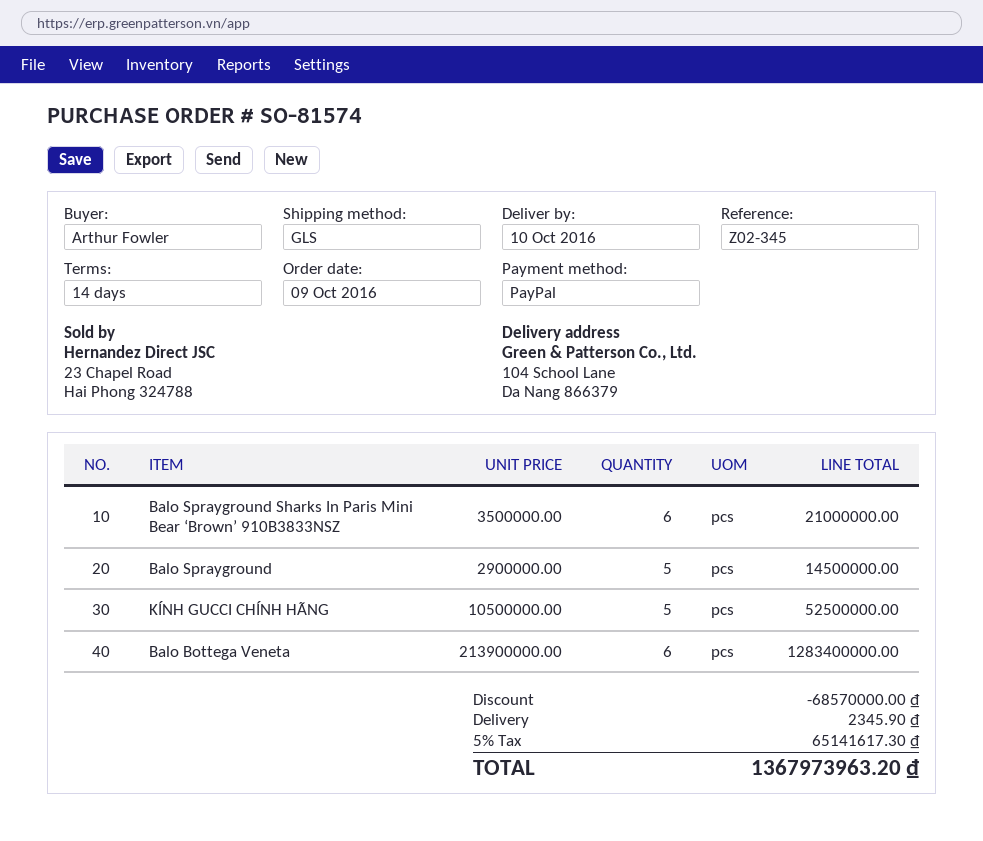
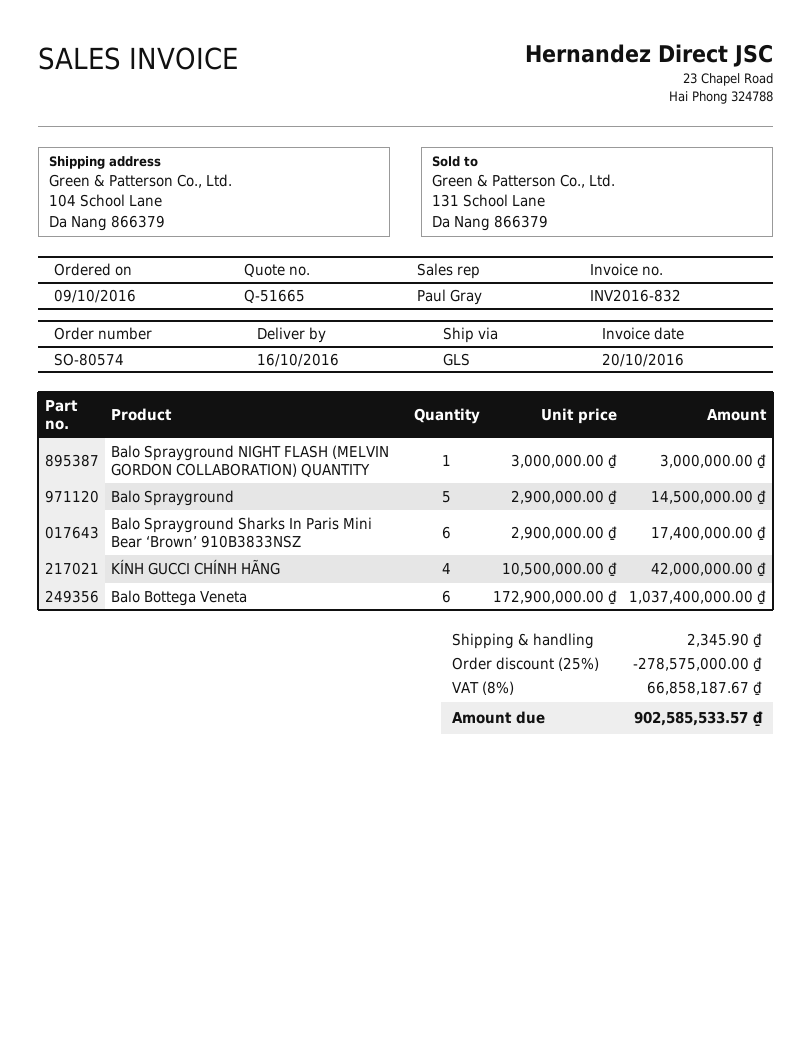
order number: SO-81574 -> SO-80574
delivery date: 2016-10-10 -> 2016-10-16
Balo Sprayground Sharks In Paris Mini Bear ‘Brown’ 910B3833NSZ: 6 x 3500000.00 = 21000000.00 -> 6 x 2900000.00 = 17400000.00
KÍNH GUCCI CHÍNH HÃNG: 5 x 10500000.00 = 52500000.00 -> 4 x 10500000.00 = 42000000.00
Balo Bottega Veneta: 6 x 213900000.00 = 1283400000.00 -> 6 x 172900000.00 = 1037400000.00
Balo Sprayground NIGHT FLASH (MELVIN GORDON COLLABORATION) QUANTITY: none -> 1 x 3000000.00 = 3000000.00
discount: 68570000.00 -> 278575000.00
tax: 5% = 65141617.30 -> 8% = 66858187.67
total: 1367973963.20 -> 902585533.57

